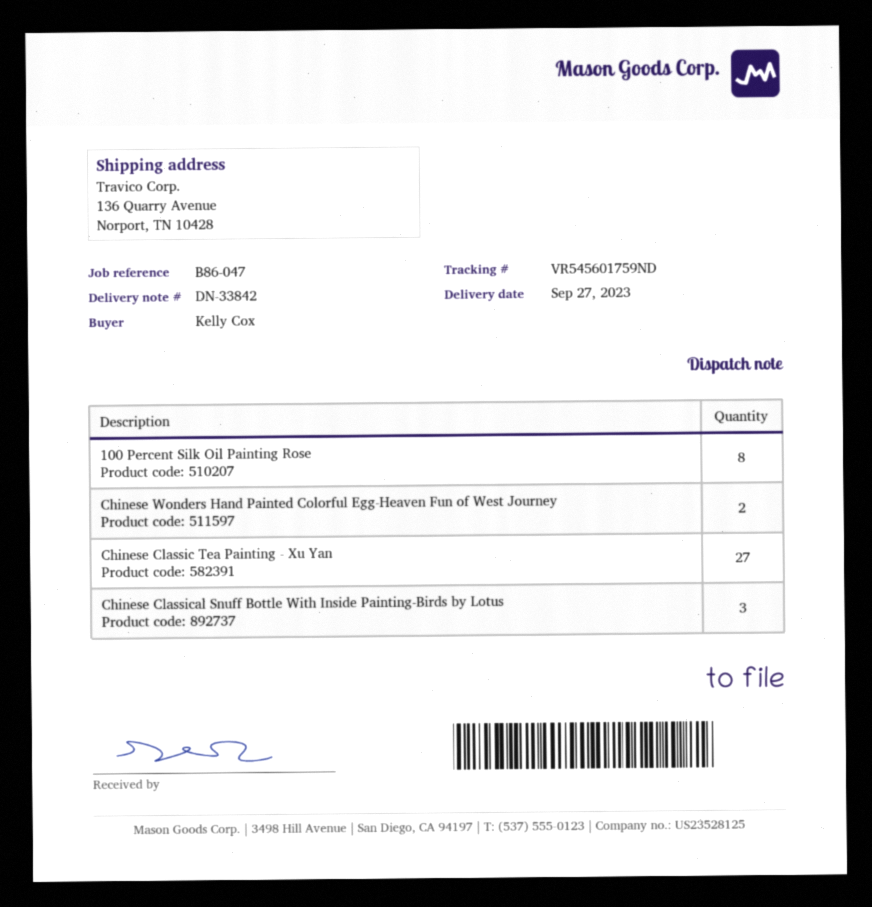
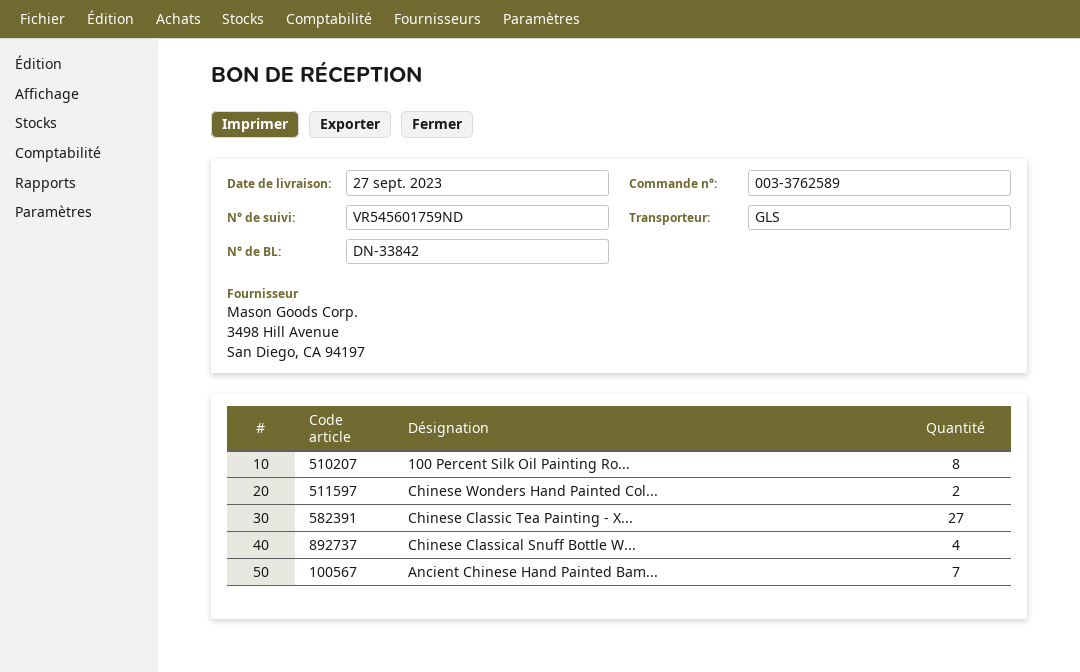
Chinese Classical Snuff Bottle With Inside Painting-Birds by Lotus: 3 -> 4
Ancient Chinese Hand Painted Bam...: none -> 7

